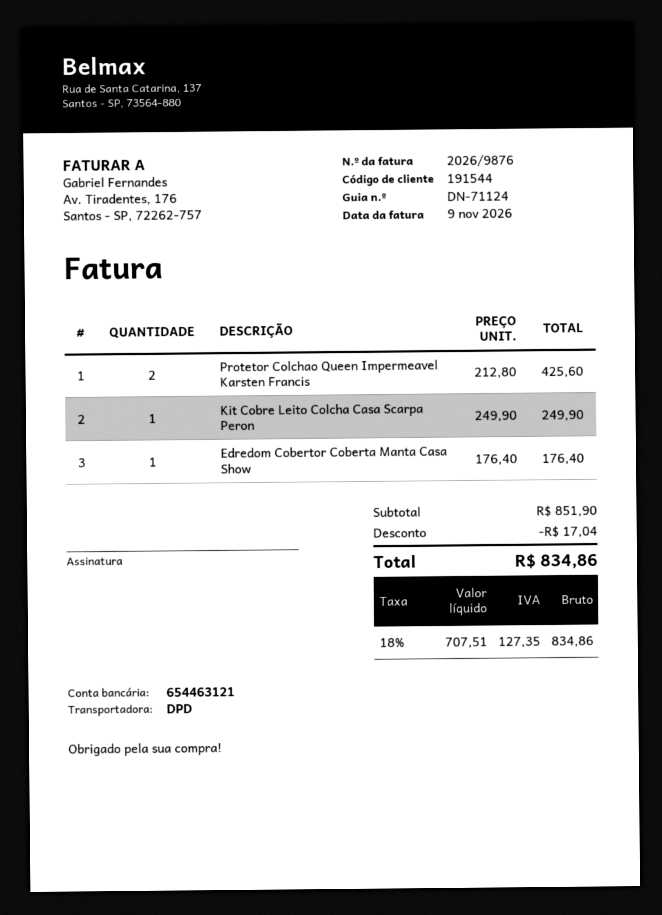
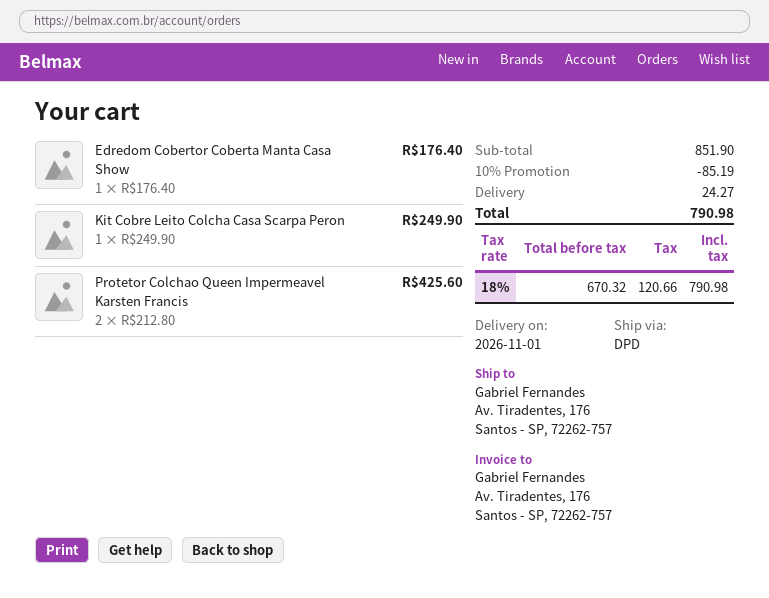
discount: 17.04 -> 85.19
shipping: none -> 24.27
net: 707.51 -> 670.32
tax: 18% = 127.35 -> 18% = 120.66
total: 834.86 -> 790.98

